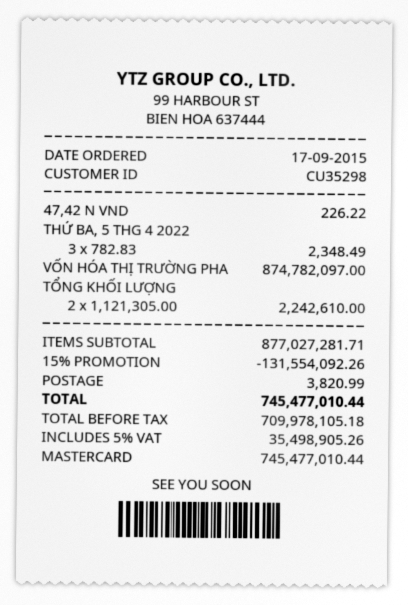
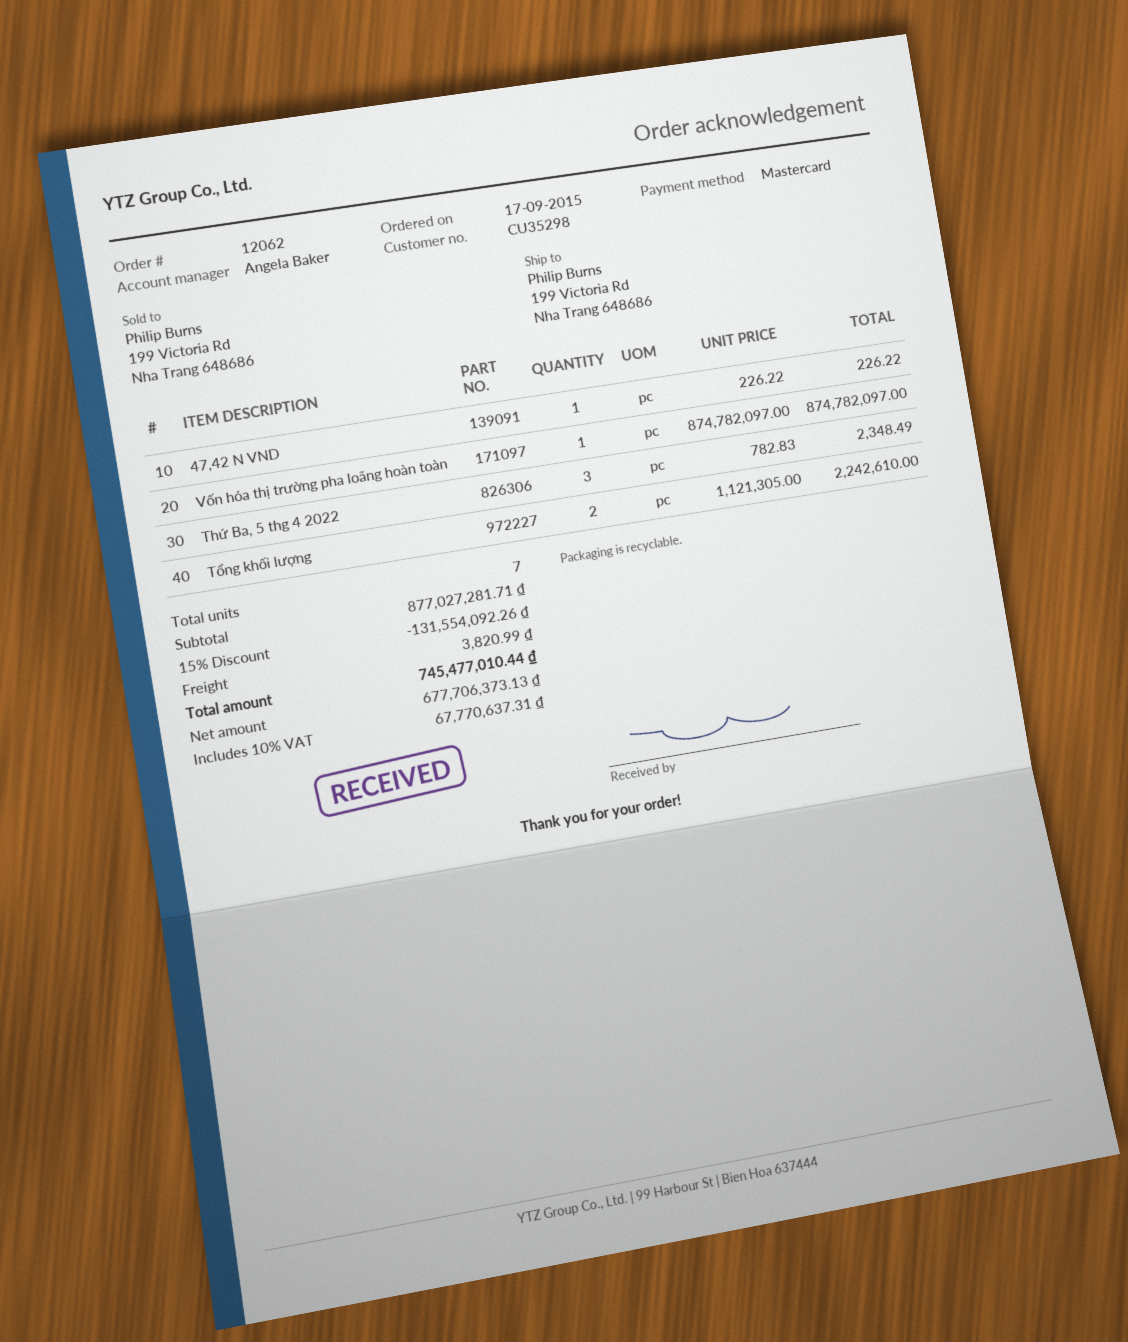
net: 709978105.18 -> 677706373.13
tax: 5% = 35498905.26 -> 10% = 67770637.31

